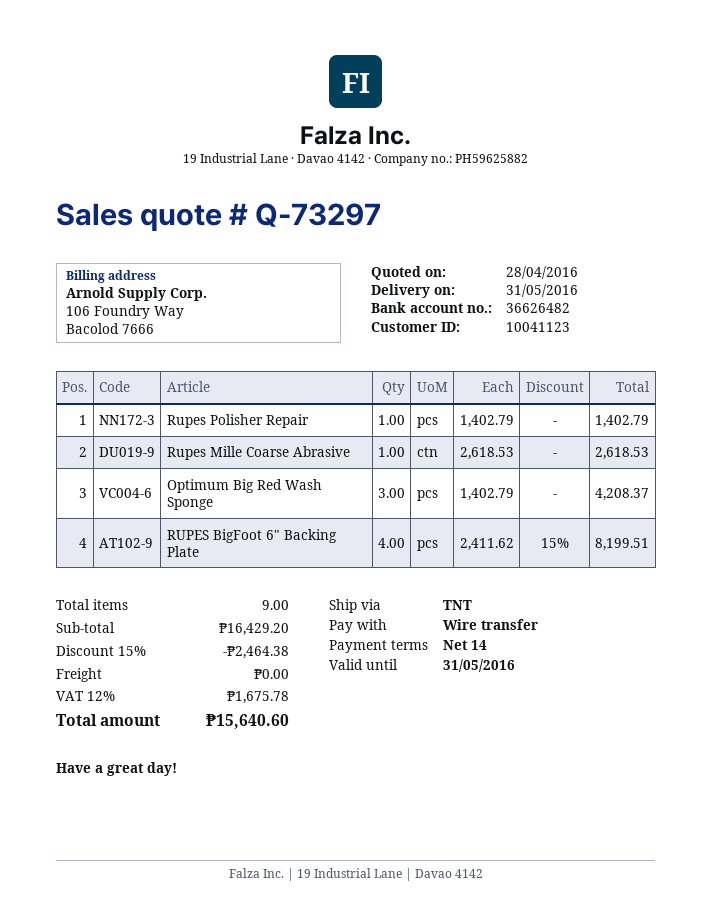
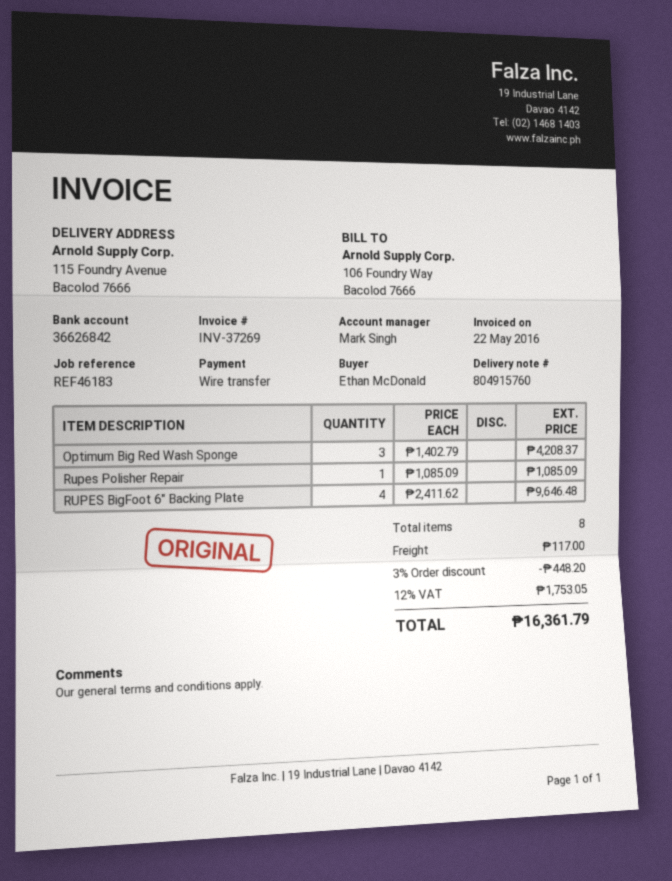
bank account: 36626482 -> 36626842
Rupes Polisher Repair: 1 x 1402.79 = 1402.79 -> 1 x 1085.09 = 1085.09
Rupes Mille Coarse Abrasive: 1 x 2618.53 = 2618.53 -> none
RUPES BigFoot 6" Backing Plate: 4 x 2411.62 - 15% = 8199.51 -> 4 x 2411.62 = 9646.48
total quantity: 9 -> 8
discount: 15% = 2464.38 -> 3% = 448.20
shipping: 0.00 -> 117.00
tax: 12% = 1675.78 -> 12% = 1753.05
total: 15640.60 -> 16361.79

